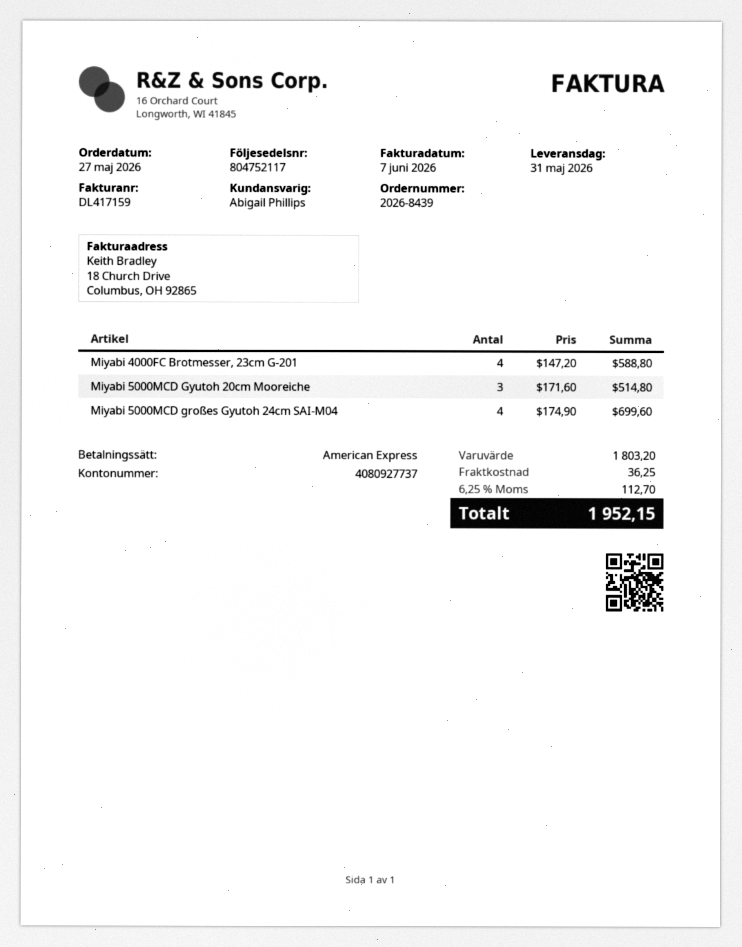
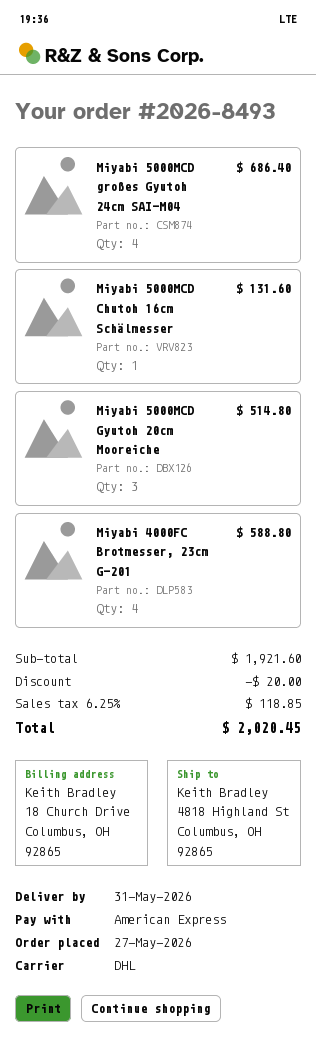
order number: 2026-8439 -> 2026-8493
Miyabi 5000MCD großes Gyutoh 24cm SAI-M04: 4 for 699.60 -> 4 for 686.40
Miyabi 5000MCD Chutoh 16cm Schälmesser: none -> 1 for 131.60
subtotal: 1803.20 -> 1921.60
discount: none -> 20.00
shipping: 36.25 -> none
tax: 6.25% = 112.70 -> 6.25% = 118.85
total: 1952.15 -> 2020.45

